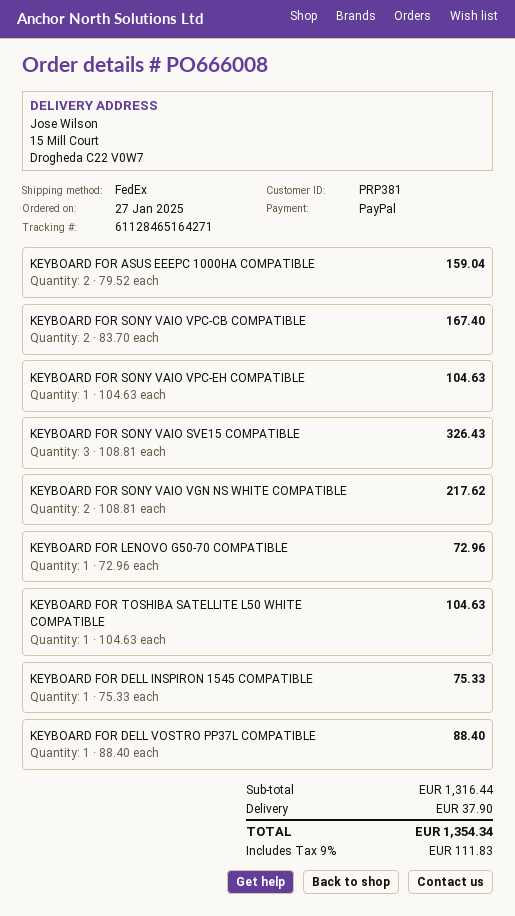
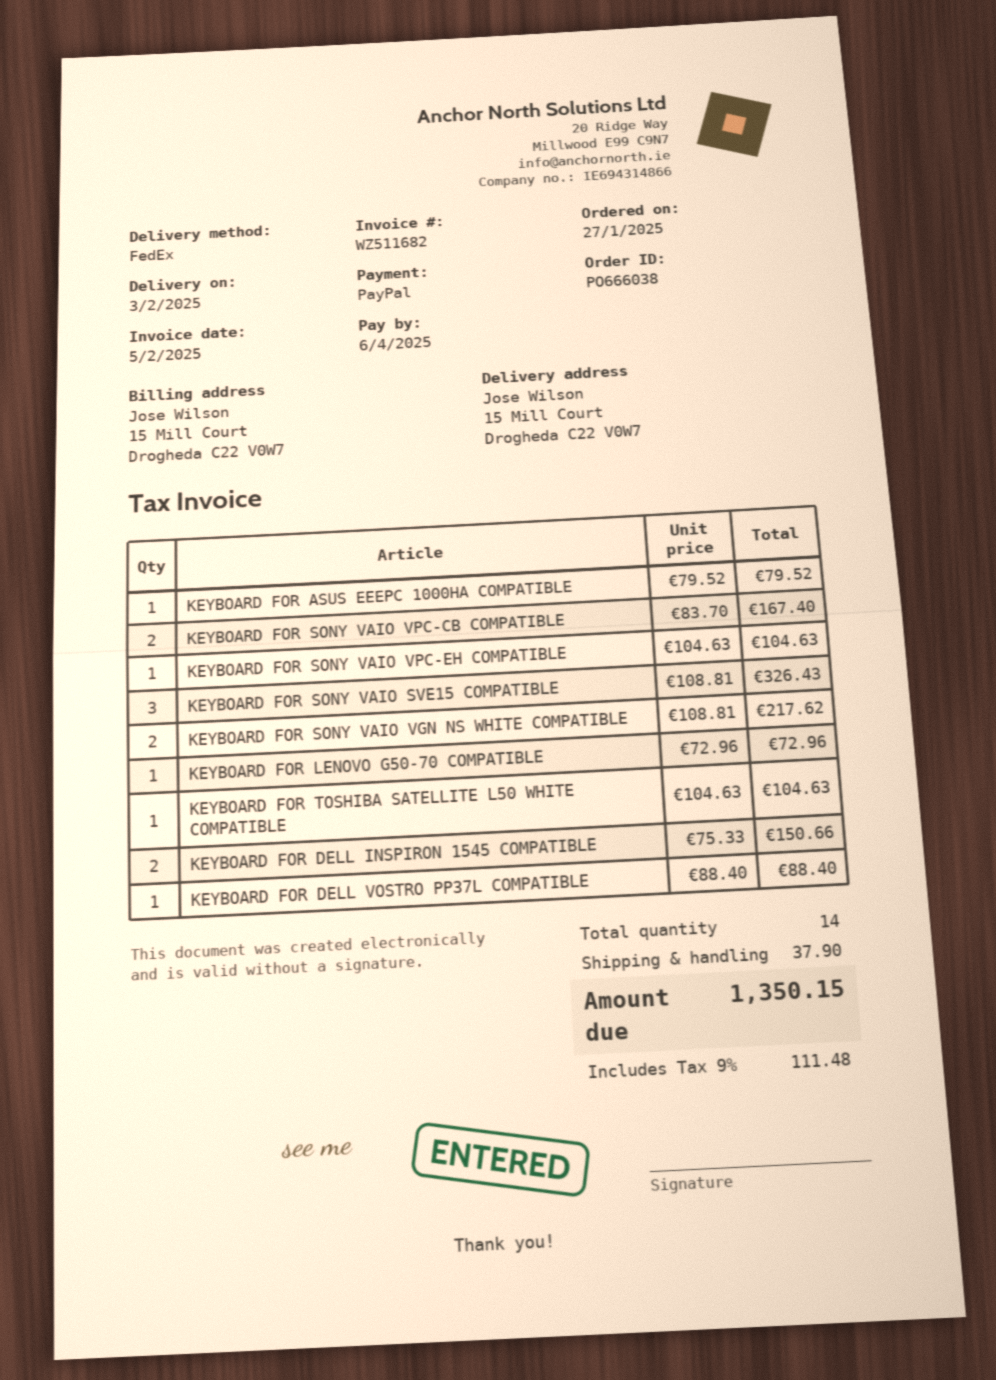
order number: PO666008 -> PO666038
KEYBOARD FOR ASUS EEEPC 1000HA COMPATIBLE: 2 x 79.52 = 159.04 -> 1 x 79.52 = 79.52
KEYBOARD FOR DELL INSPIRON 1545 COMPATIBLE: 1 x 75.33 = 75.33 -> 2 x 75.33 = 150.66
tax: 9% = 111.83 -> 9% = 111.48
total: 1354.34 -> 1350.15

